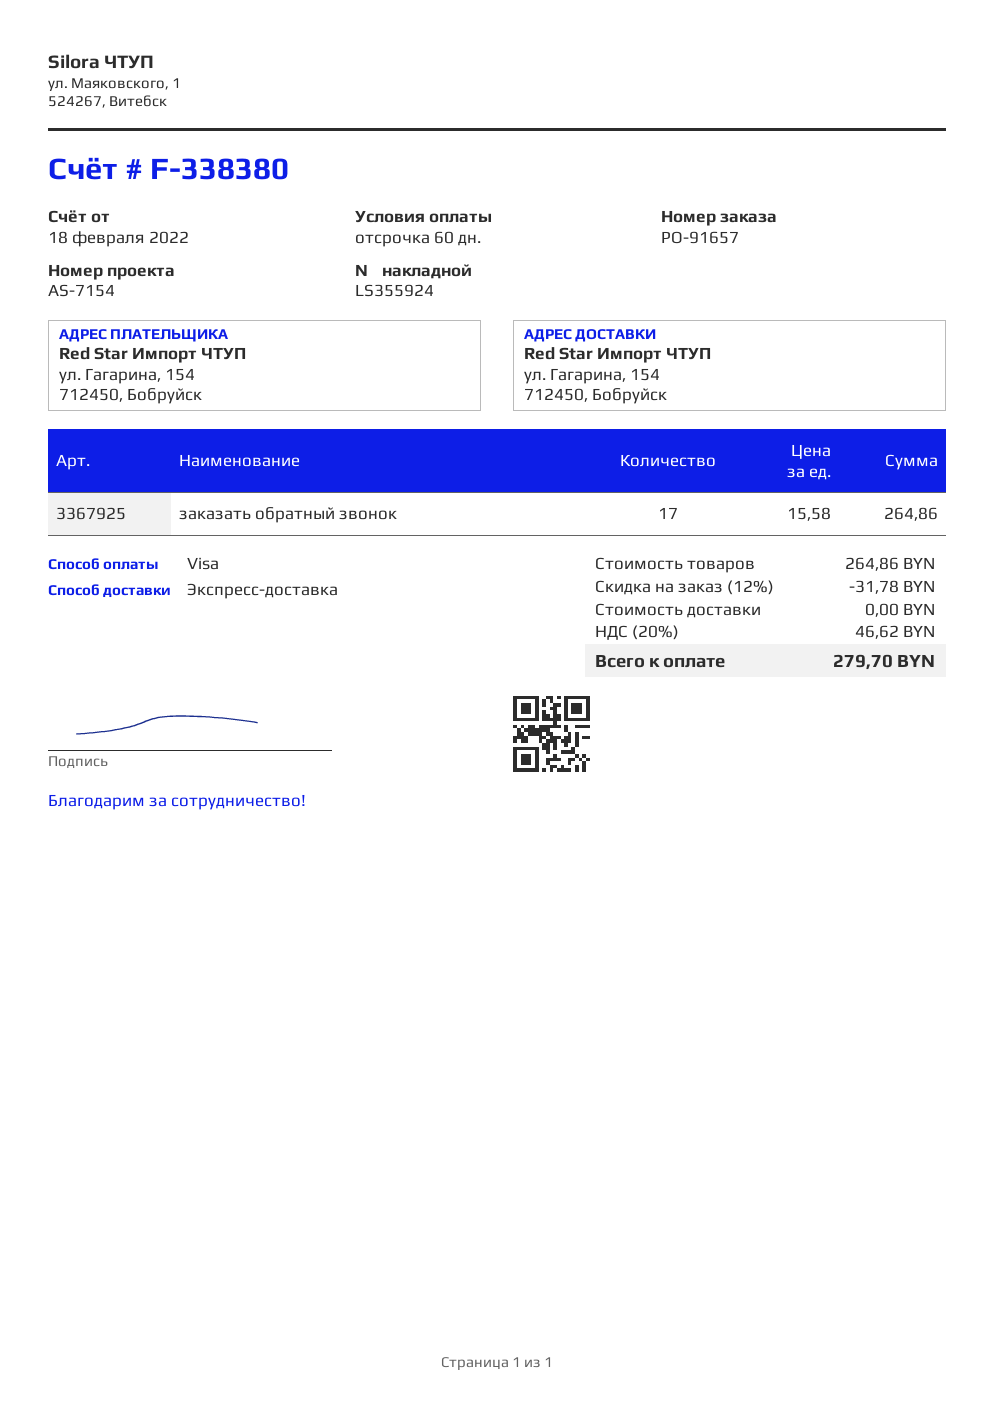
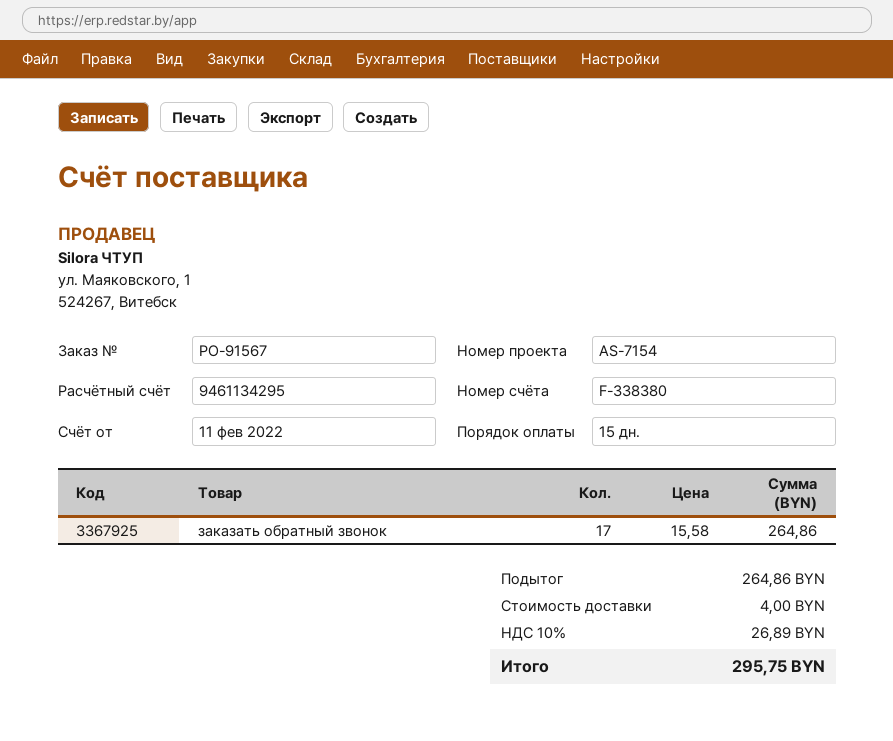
order number: PO-91657 -> PO-91567
invoice date: 2022-02-18 -> 2022-02-11
payment terms: 60 days -> 15 days
discount: 12% = 31.78 -> none
shipping: 0.00 -> 4.00
tax: 20% = 46.62 -> 10% = 26.89
total: 279.70 -> 295.75

